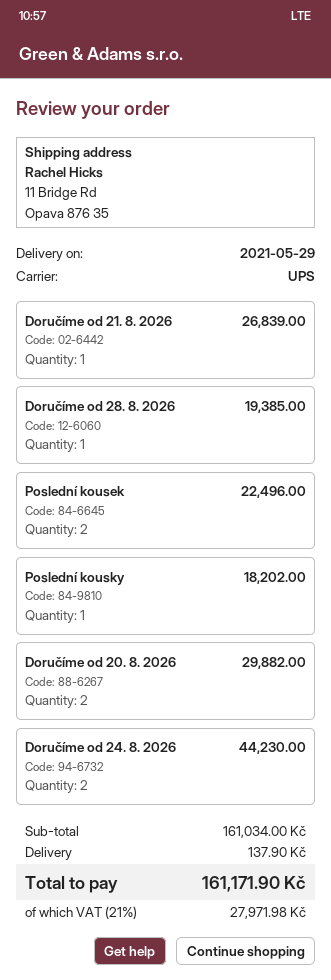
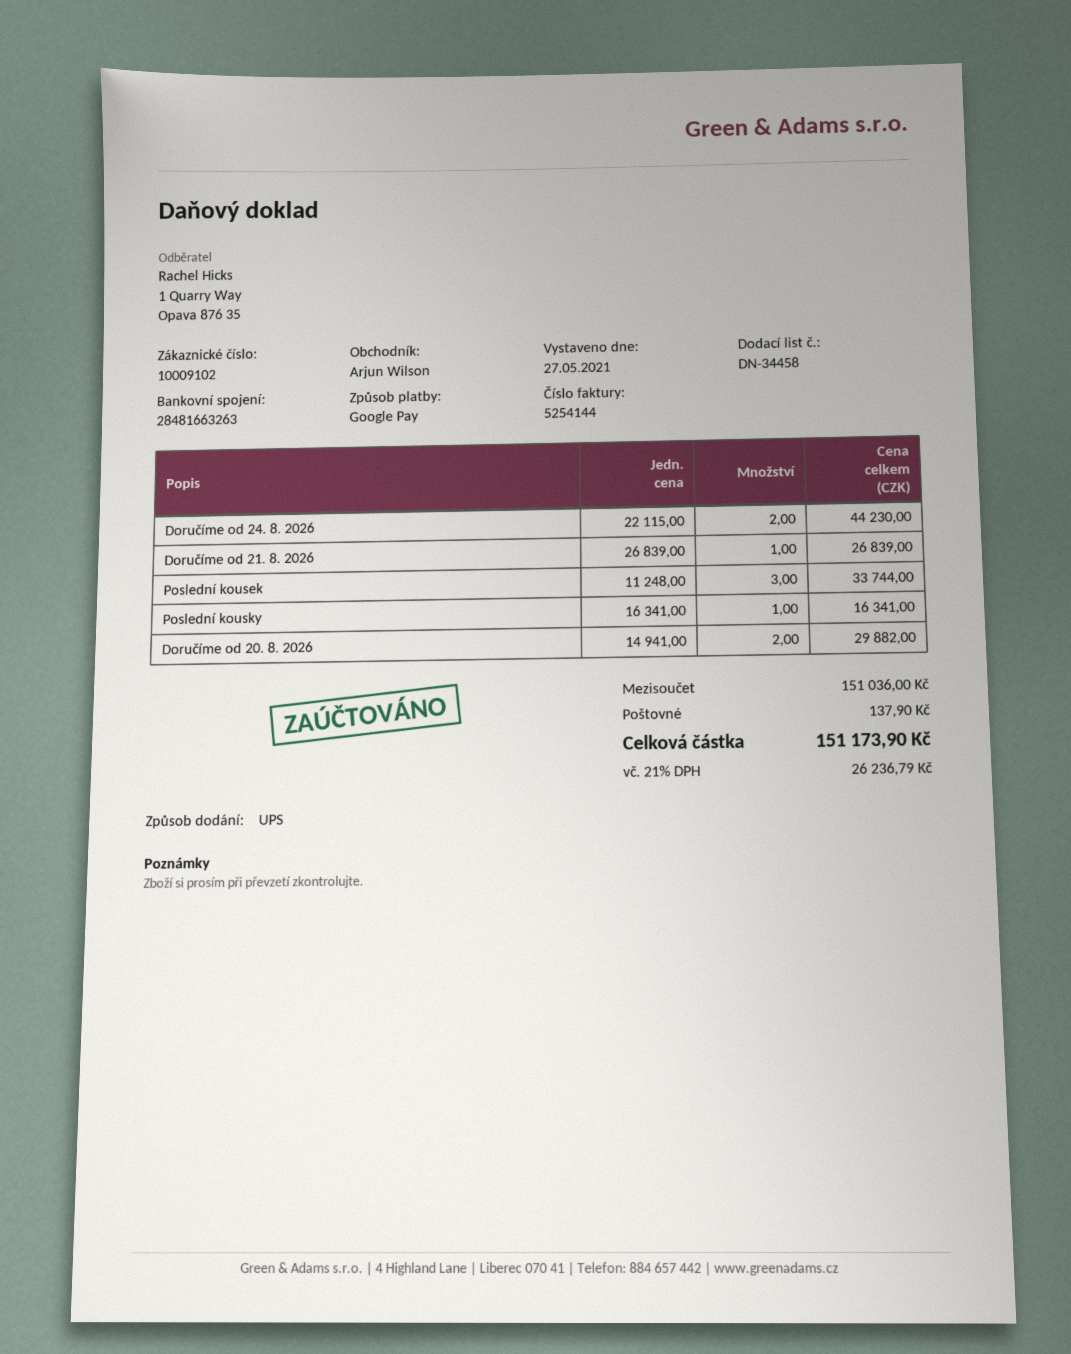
Doručíme od 28. 8. 2026: 1 for 19385.00 -> none
Poslední kousek: 2 for 22496.00 -> 3 for 33744.00
Poslední kousky: 1 for 18202.00 -> 1 for 16341.00
subtotal: 161034.00 -> 151036.00
tax: 21% = 27971.98 -> 21% = 26236.79
total: 161171.90 -> 151173.90

